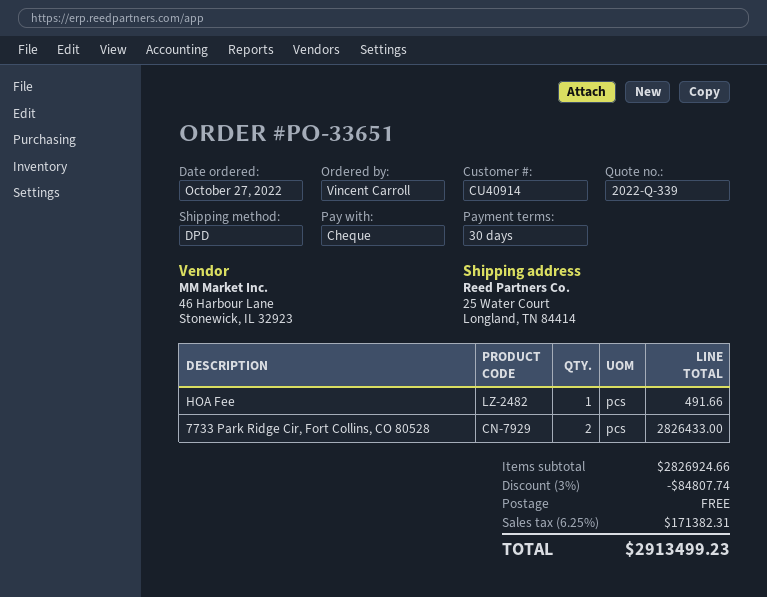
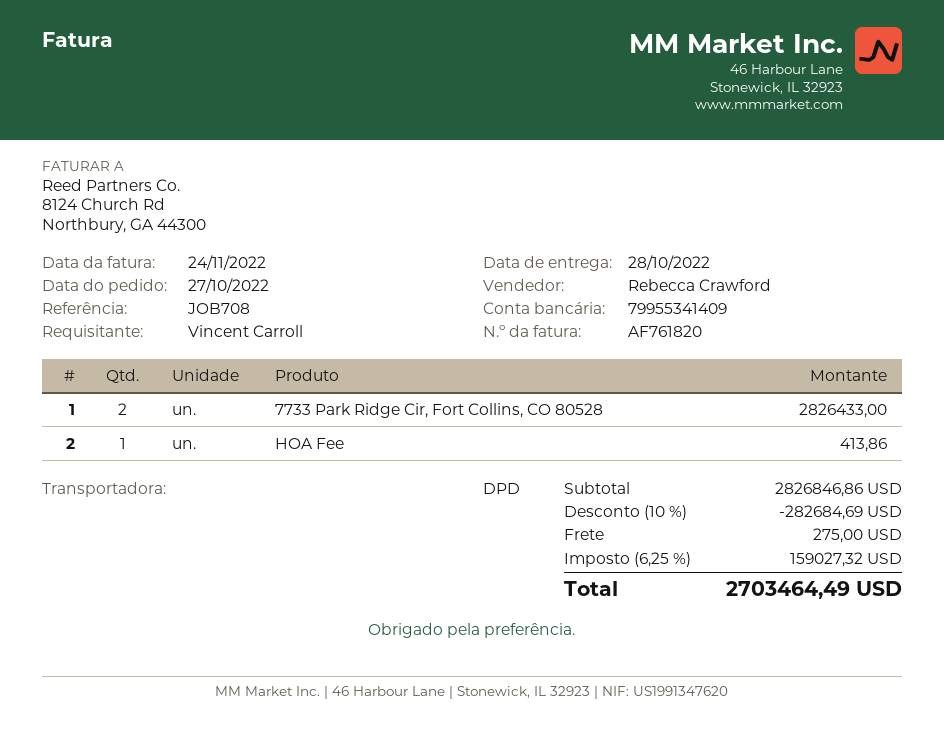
HOA Fee: 1 for 491.66 -> 1 for 413.86
subtotal: 2826924.66 -> 2826846.86
discount: 3% = 84807.74 -> 10% = 282684.69
shipping: 0.00 -> 275.00
tax: 6.25% = 171382.31 -> 6.25% = 159027.32
total: 2913499.23 -> 2703464.49

